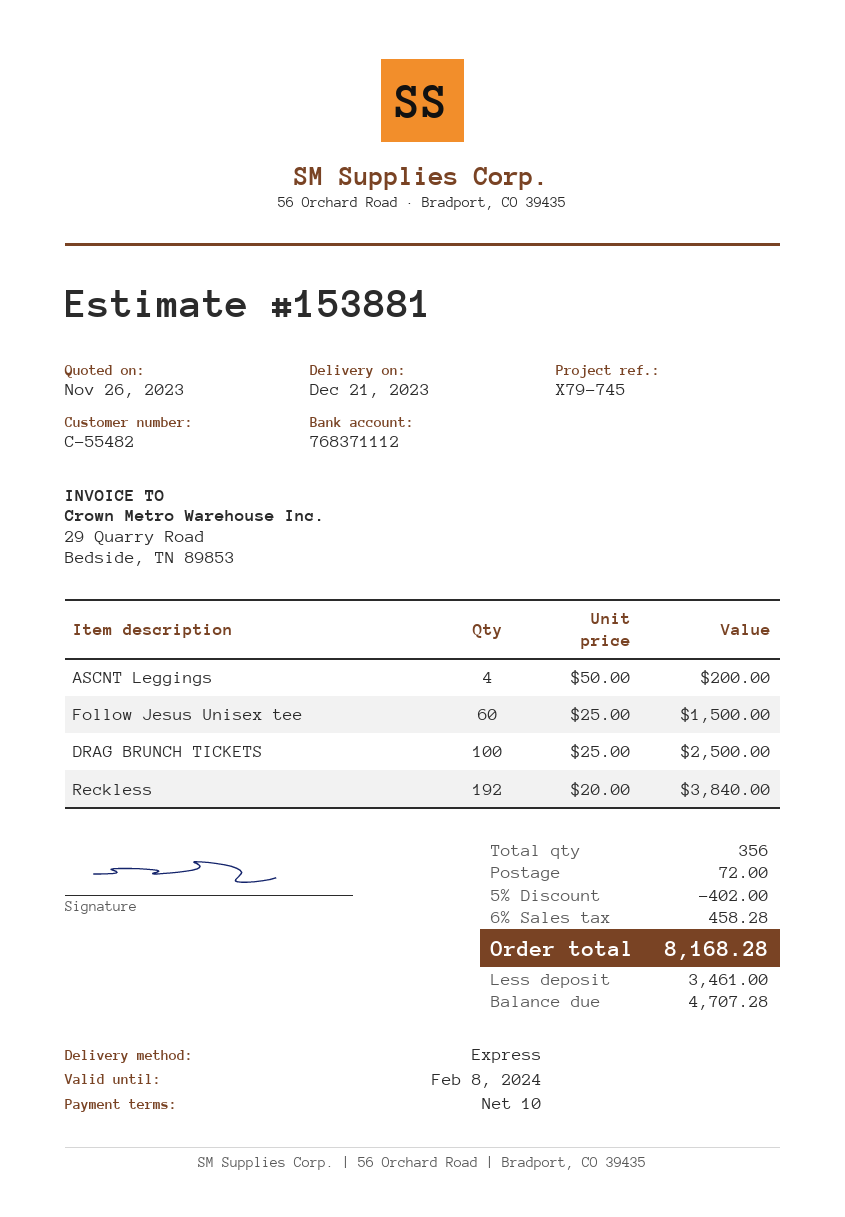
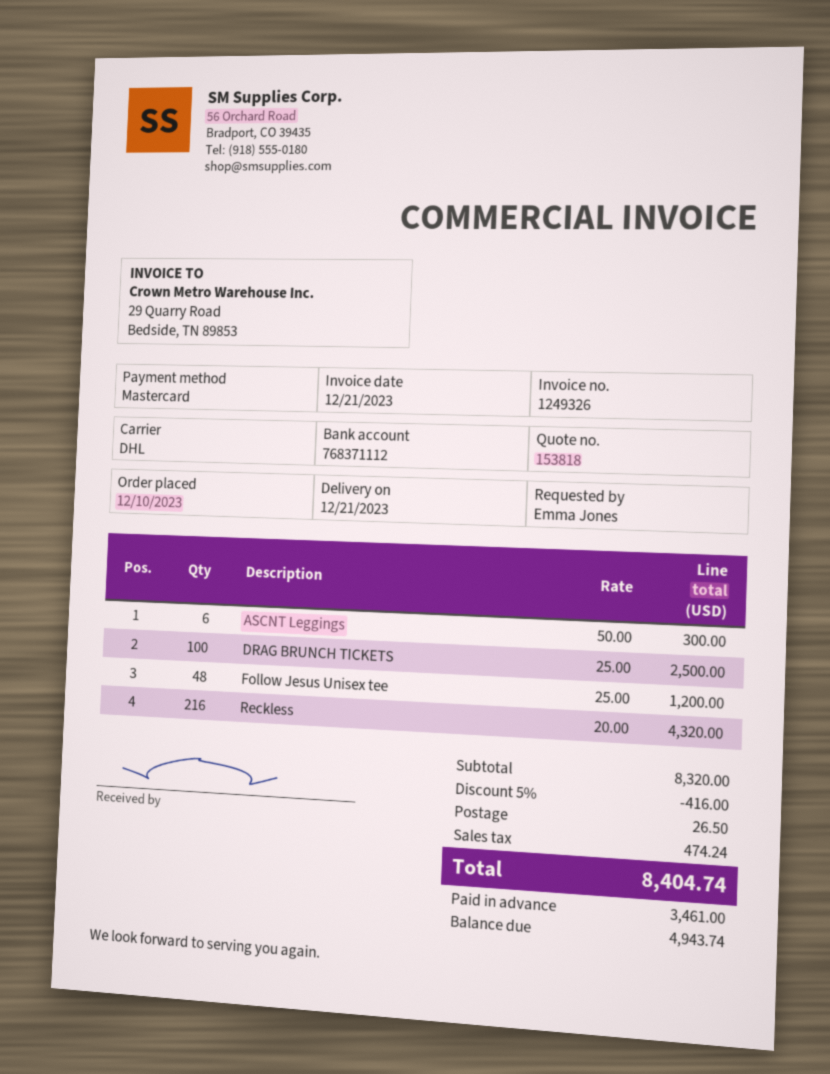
quote number: 153881 -> 153818
shipping method: express -> DHL
ASCNT Leggings: 4 x 50.00 = 200.00 -> 6 x 50.00 = 300.00
Follow Jesus Unisex tee: 60 x 25.00 = 1500.00 -> 48 x 25.00 = 1200.00
Reckless: 192 x 20.00 = 3840.00 -> 216 x 20.00 = 4320.00
discount: 5% = 402.00 -> 5% = 416.00
shipping: 72.00 -> 26.50
tax: 458.28 -> 474.24
total: 8168.28 -> 8404.74
balance: 4707.28 -> 4943.74

